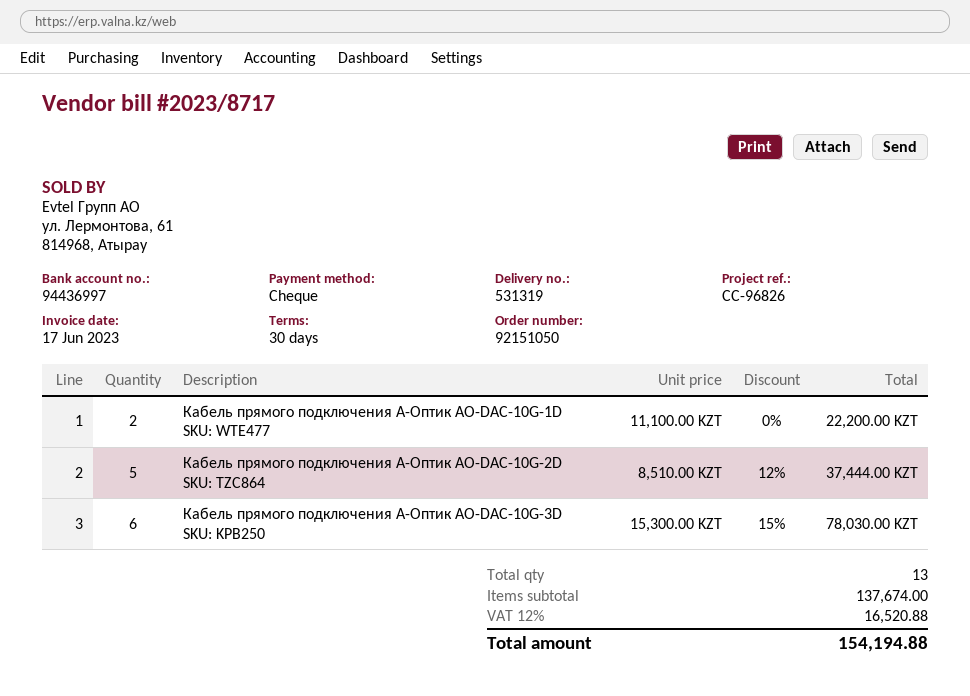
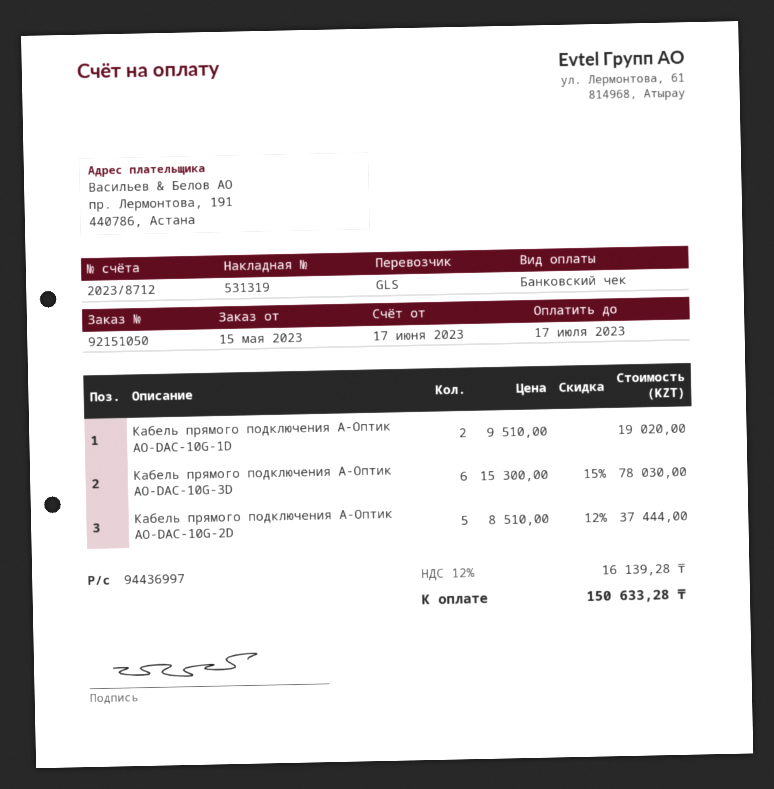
invoice number: 2023/8717 -> 2023/8712
Кабель прямого подключения А-Оптик AO-DAC-10G-1D: 2 x 11100.00 = 22200.00 -> 2 x 9510.00 = 19020.00
tax: 12% = 16520.88 -> 12% = 16139.28
total: 154194.88 -> 150633.28

